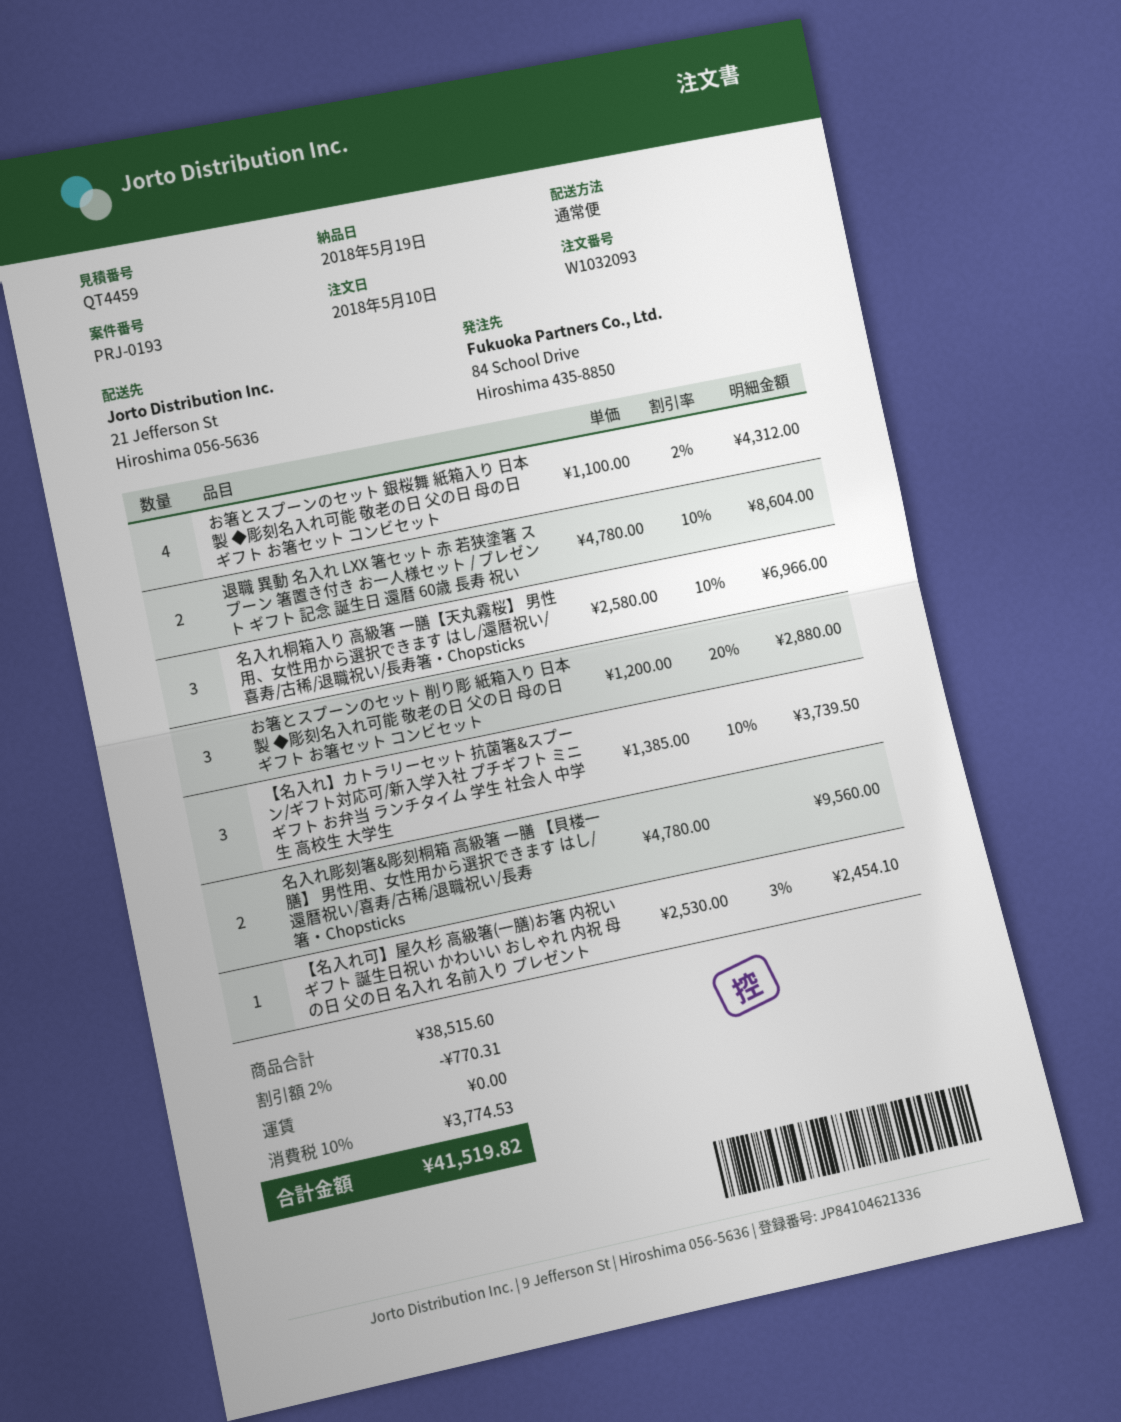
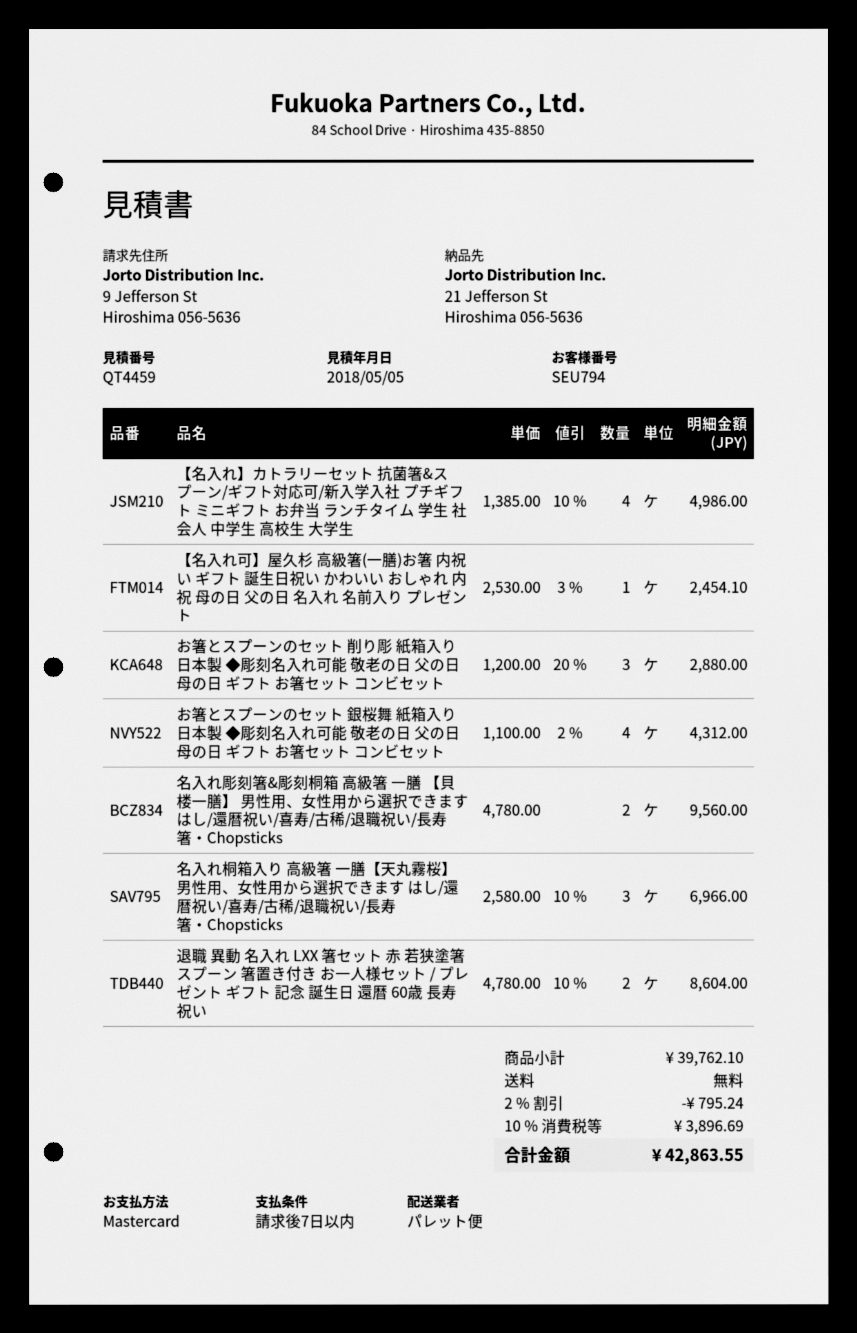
shipping method: standard -> pallet freight
【名入れ】カトラリーセット 抗菌箸&スプーン/ギフト対応可/新入学入社 プチギフト ミニギフト お弁当 ランチタイム 学生 社会人 中学生 高校生 大学生: 3 x 1385.00 - 10% = 3739.50 -> 4 x 1385.00 - 10% = 4986.00
subtotal: 38515.60 -> 39762.10
discount: 2% = 770.31 -> 2% = 795.24
tax: 10% = 3774.53 -> 10% = 3896.69
total: 41519.82 -> 42863.55

